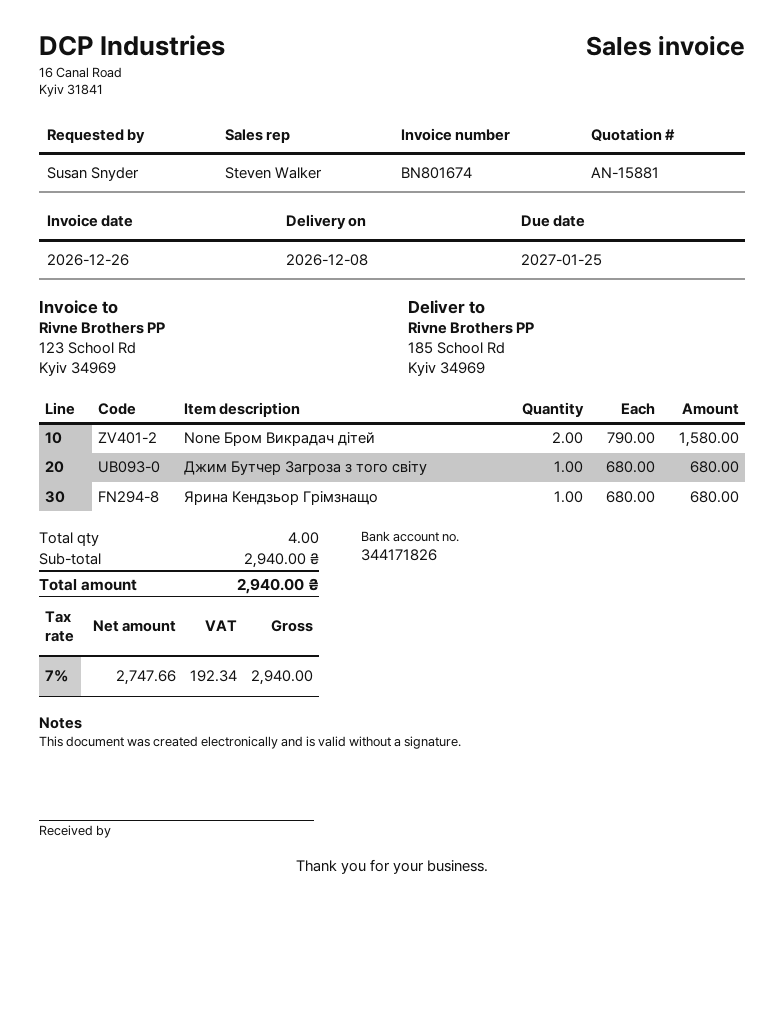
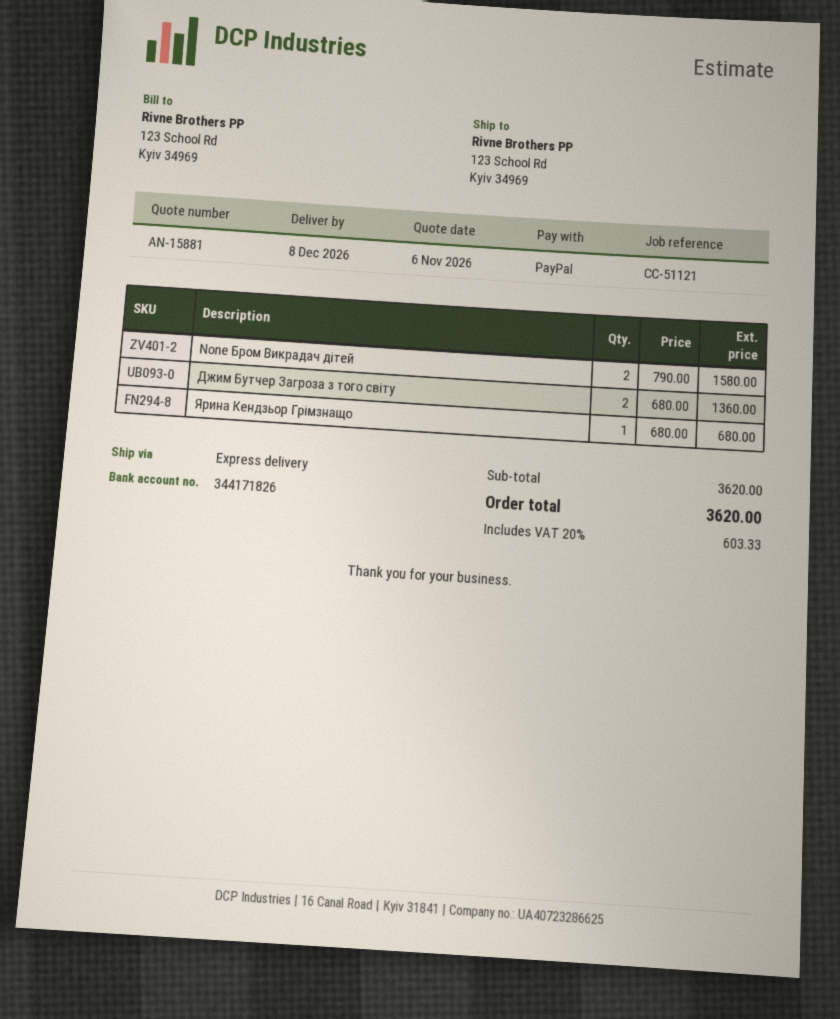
ship to: 185 School Rd, Kyiv 34969 -> 123 School Rd, Kyiv 34969
Джим Бутчер Загроза з того світу: 1 x 680.00 = 680.00 -> 2 x 680.00 = 1360.00
subtotal: 2940.00 -> 3620.00
tax: 7% = 192.34 -> 20% = 603.33
total: 2940.00 -> 3620.00

